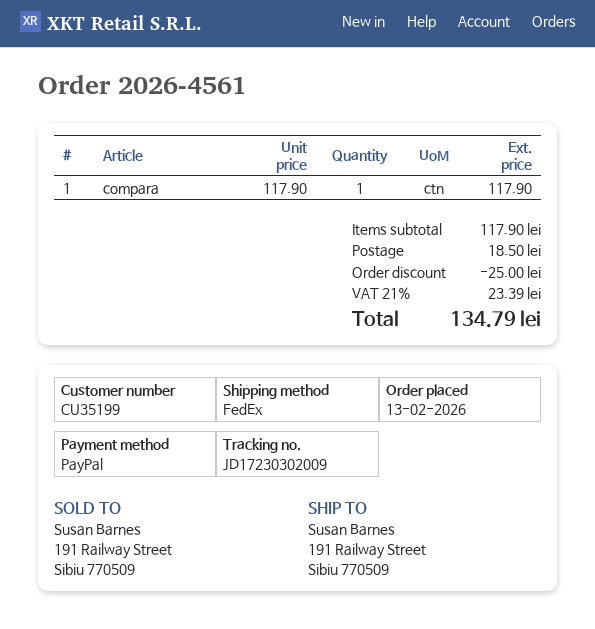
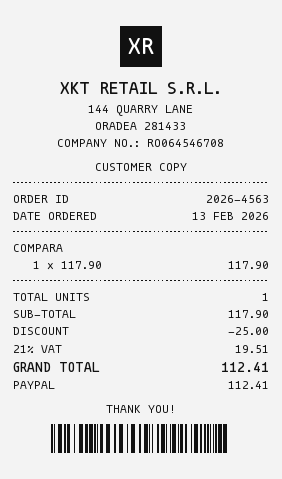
order number: 2026-4561 -> 2026-4563
shipping: 18.50 -> none
tax: 21% = 23.39 -> 21% = 19.51
total: 134.79 -> 112.41

